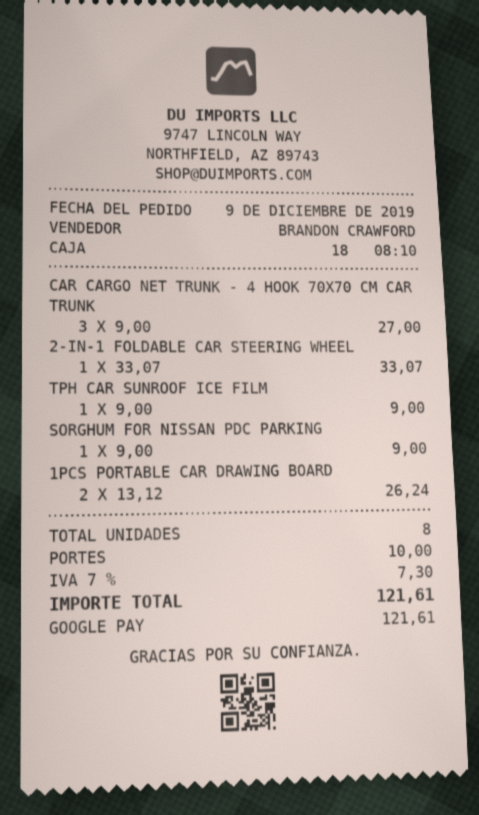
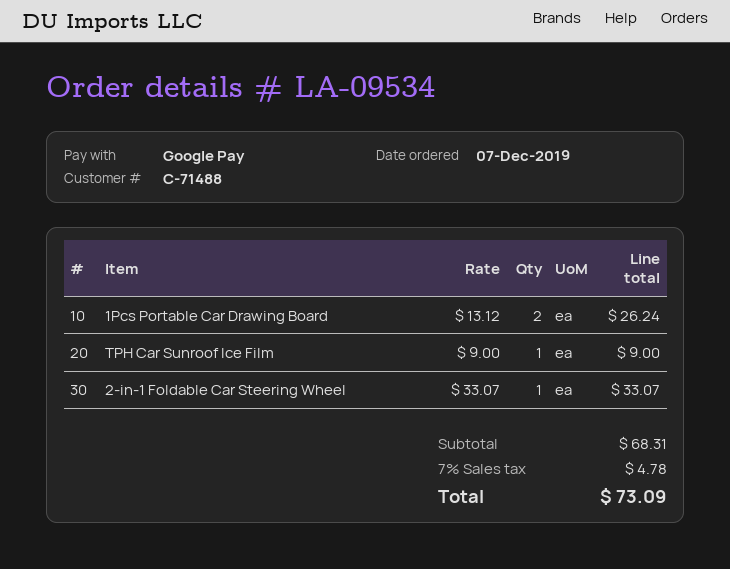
order date: 2019-12-09 -> 2019-12-07
CAR CARGO NET TRUNK - 4 HOOK 70X70 CM CAR TRUNK: 3 x 9.00 = 27.00 -> none
SORGHUM FOR NISSAN PDC PARKING: 1 x 9.00 = 9.00 -> none
shipping: 10.00 -> none
tax: 7% = 7.30 -> 7% = 4.78
total: 121.61 -> 73.09

